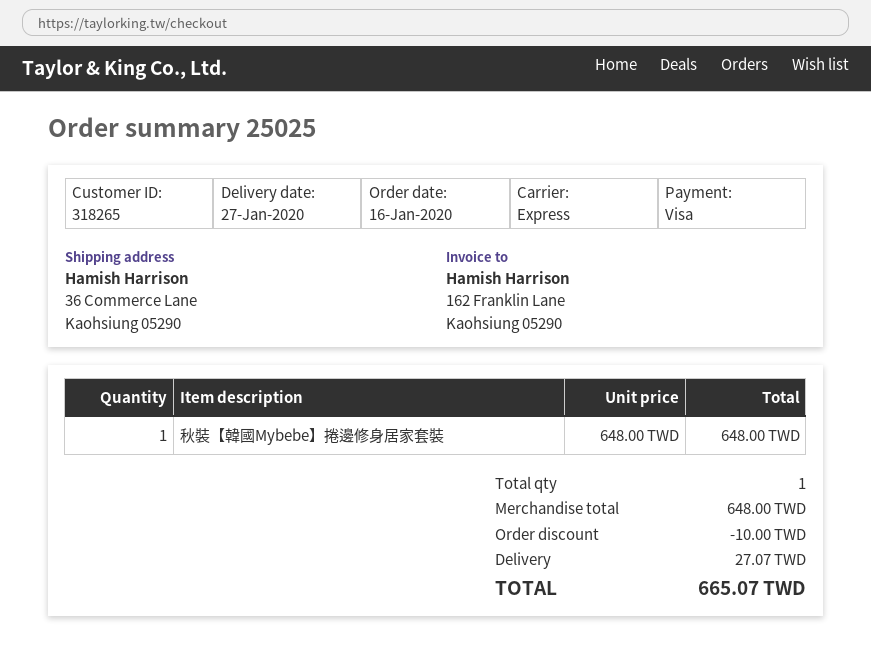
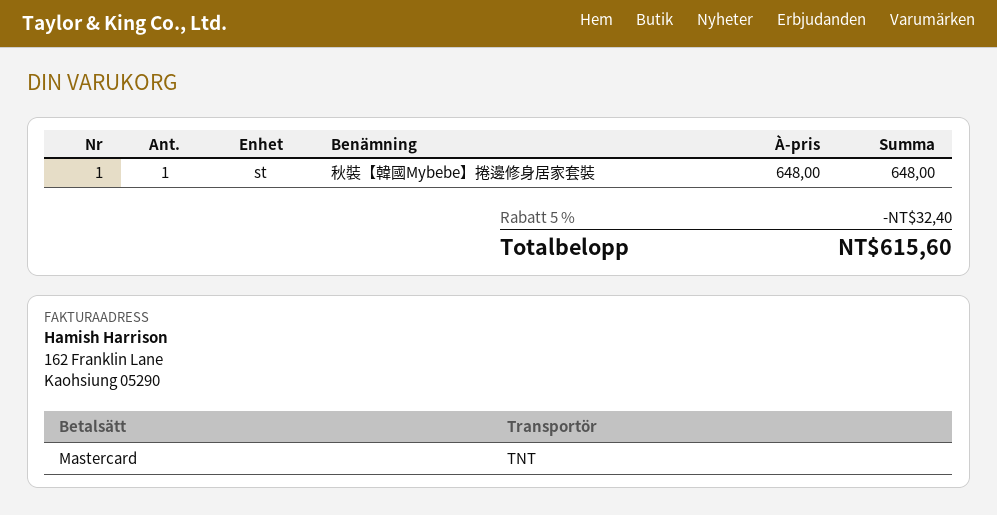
payment method: Visa -> Mastercard
shipping method: express -> TNT
discount: 10.00 -> 32.40
shipping: 27.07 -> none
total: 665.07 -> 615.60

